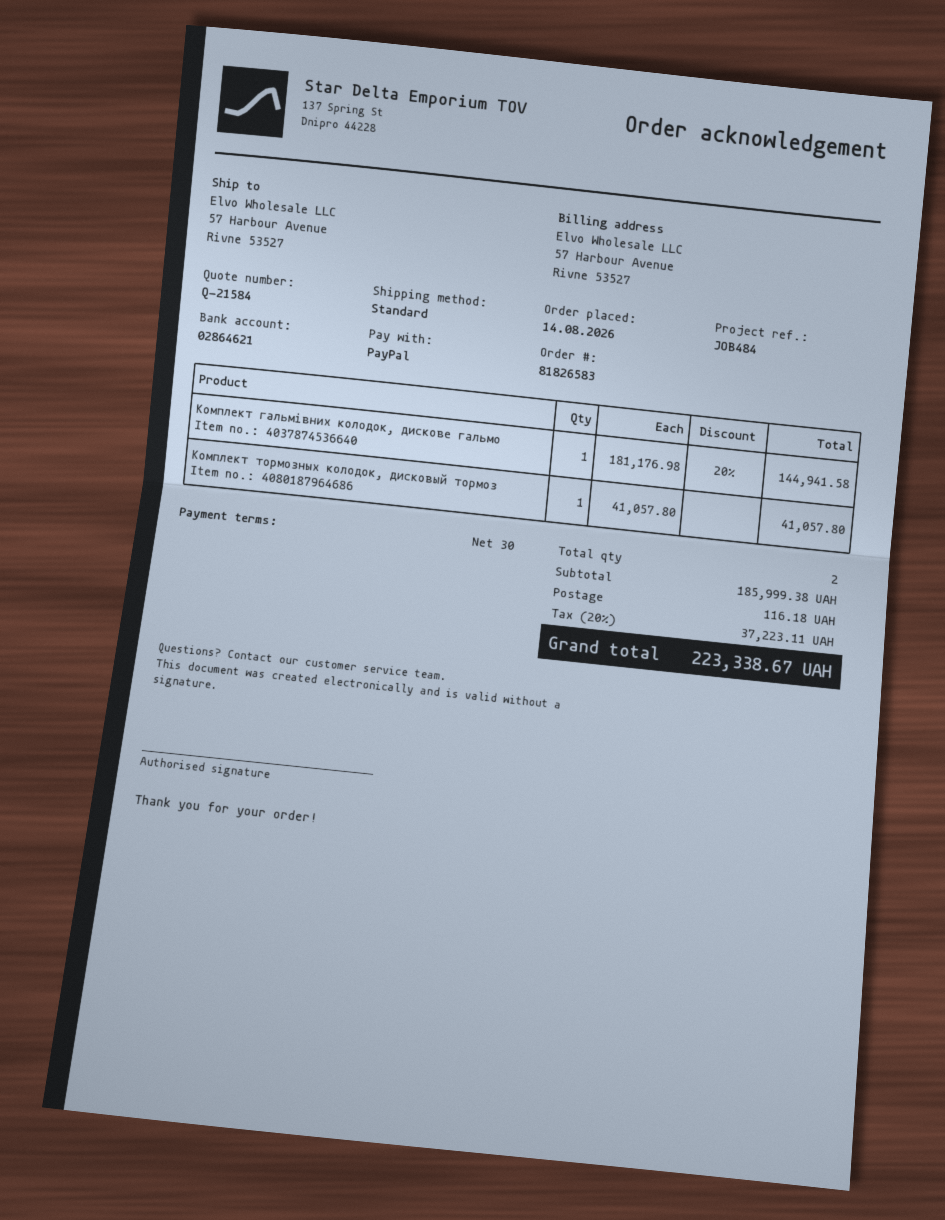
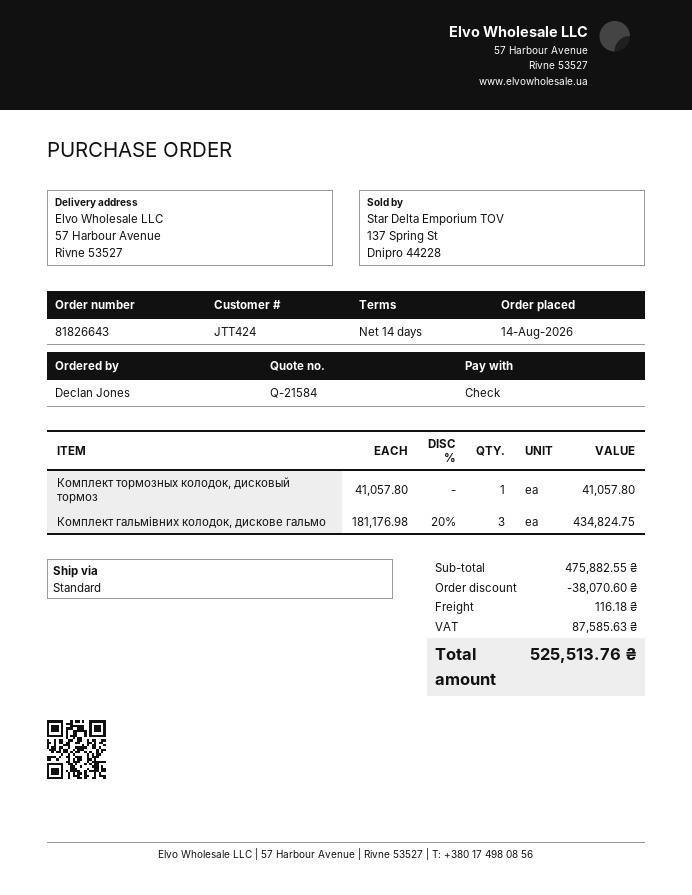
order number: 81826583 -> 81826643
payment terms: 30 days -> 14 days
payment method: PayPal -> cheque
Комплект гальмівних колодок, дискове гальмо: 1 x 181176.98 - 20% = 144941.58 -> 3 x 181176.98 - 20% = 434824.75
subtotal: 185999.38 -> 475882.55
discount: none -> 38070.60
tax: 37223.11 -> 87585.63
total: 223338.67 -> 525513.76

